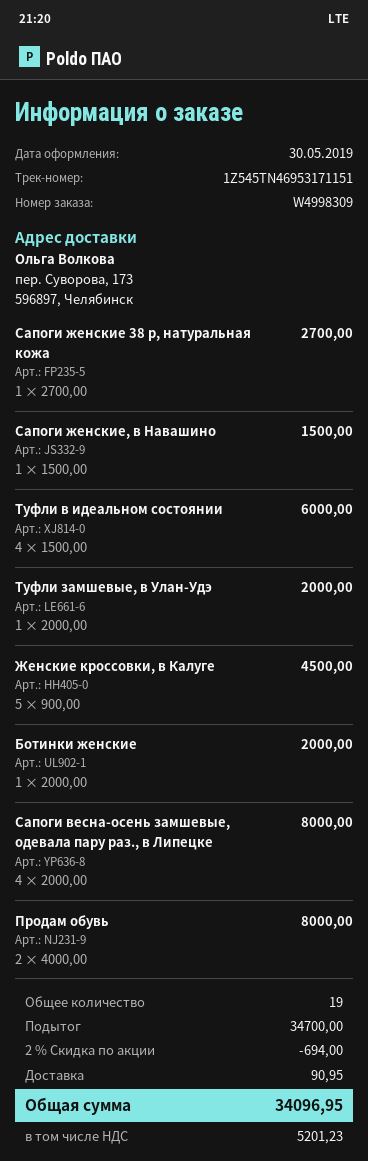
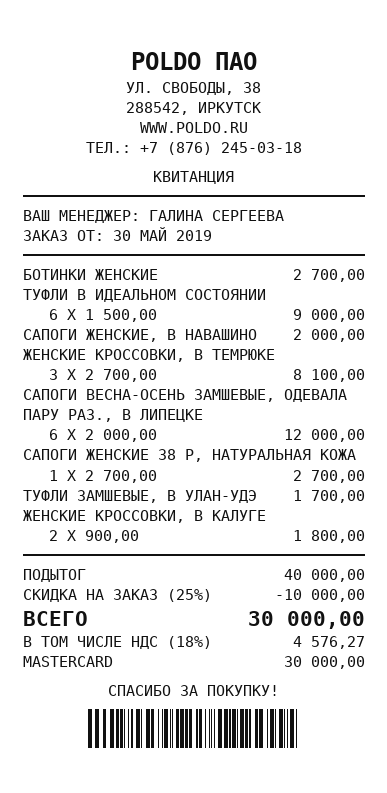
Сапоги женские, в Навашино: 1 x 1500.00 = 1500.00 -> 1 x 2000.00 = 2000.00
Туфли в идеальном состоянии: 4 x 1500.00 = 6000.00 -> 6 x 1500.00 = 9000.00
Туфли замшевые, в Улан-Удэ: 1 x 2000.00 = 2000.00 -> 1 x 1700.00 = 1700.00
Женские кроссовки, в Калуге: 5 x 900.00 = 4500.00 -> 2 x 900.00 = 1800.00
Ботинки женские: 1 x 2000.00 = 2000.00 -> 1 x 2700.00 = 2700.00
Сапоги весна-осень замшевые, одевала пару раз., в Липецке: 4 x 2000.00 = 8000.00 -> 6 x 2000.00 = 12000.00
Продам обувь: 2 x 4000.00 = 8000.00 -> none
ЖЕНСКИЕ КРОССОВКИ, В ТЕМРЮКЕ: none -> 3 x 2700.00 = 8100.00
subtotal: 34700.00 -> 40000.00
discount: 2% = 694.00 -> 25% = 10000.00
shipping: 90.95 -> none
tax: 5201.23 -> 4576.27
total: 34096.95 -> 30000.00

